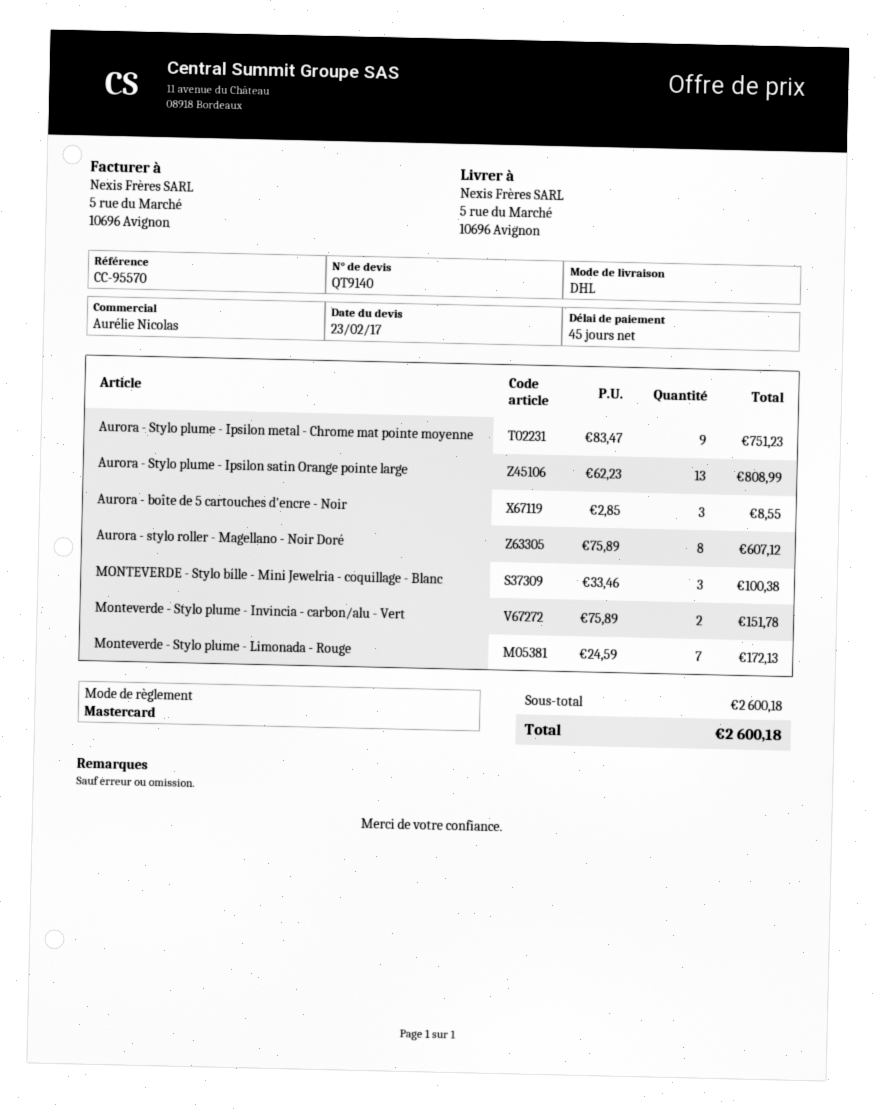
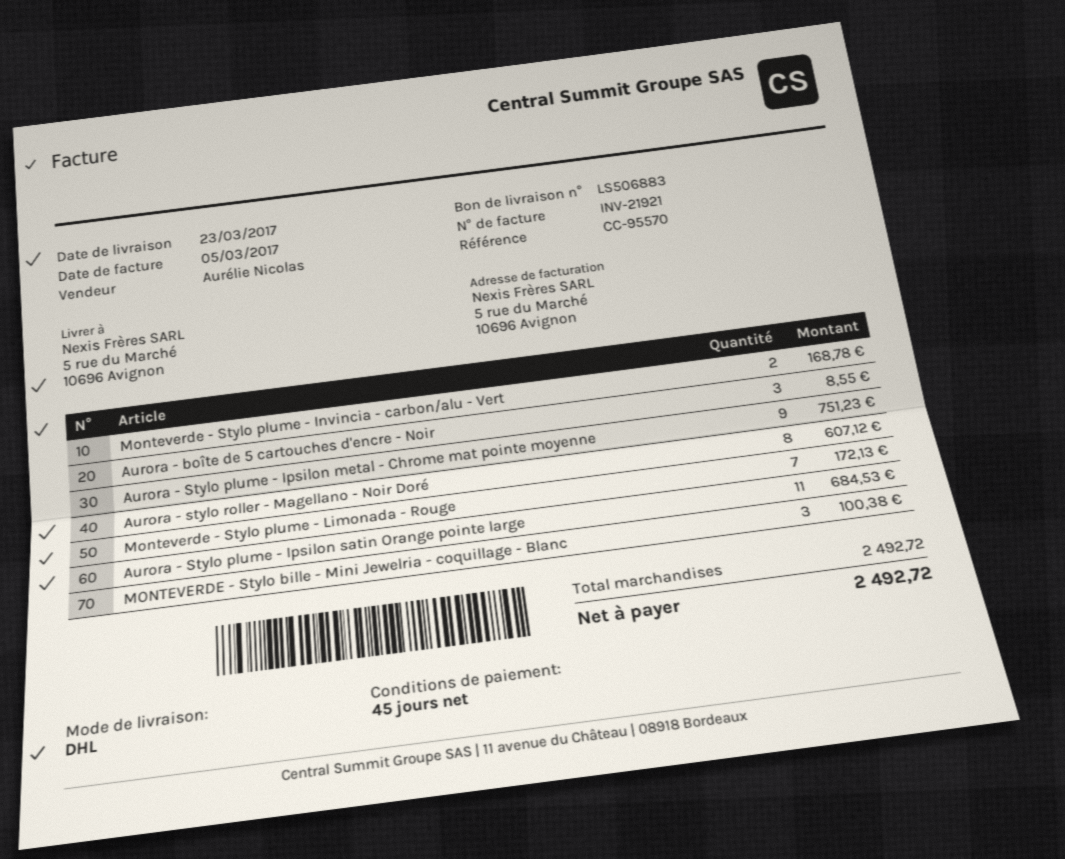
Aurora - Stylo plume - Ipsilon satin Orange pointe large: 13 for 808.99 -> 11 for 684.53
Monteverde - Stylo plume - Invincia - carbon/alu - Vert: 2 for 151.78 -> 2 for 168.78
subtotal: 2600.18 -> 2492.72
total: 2600.18 -> 2492.72

